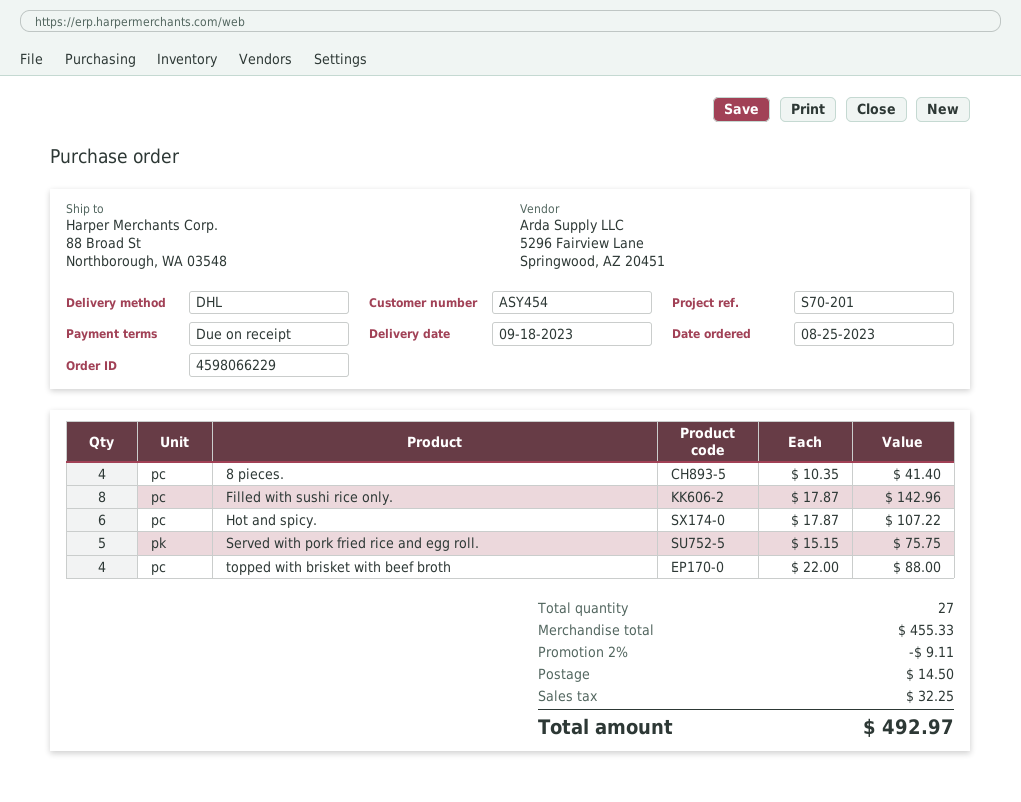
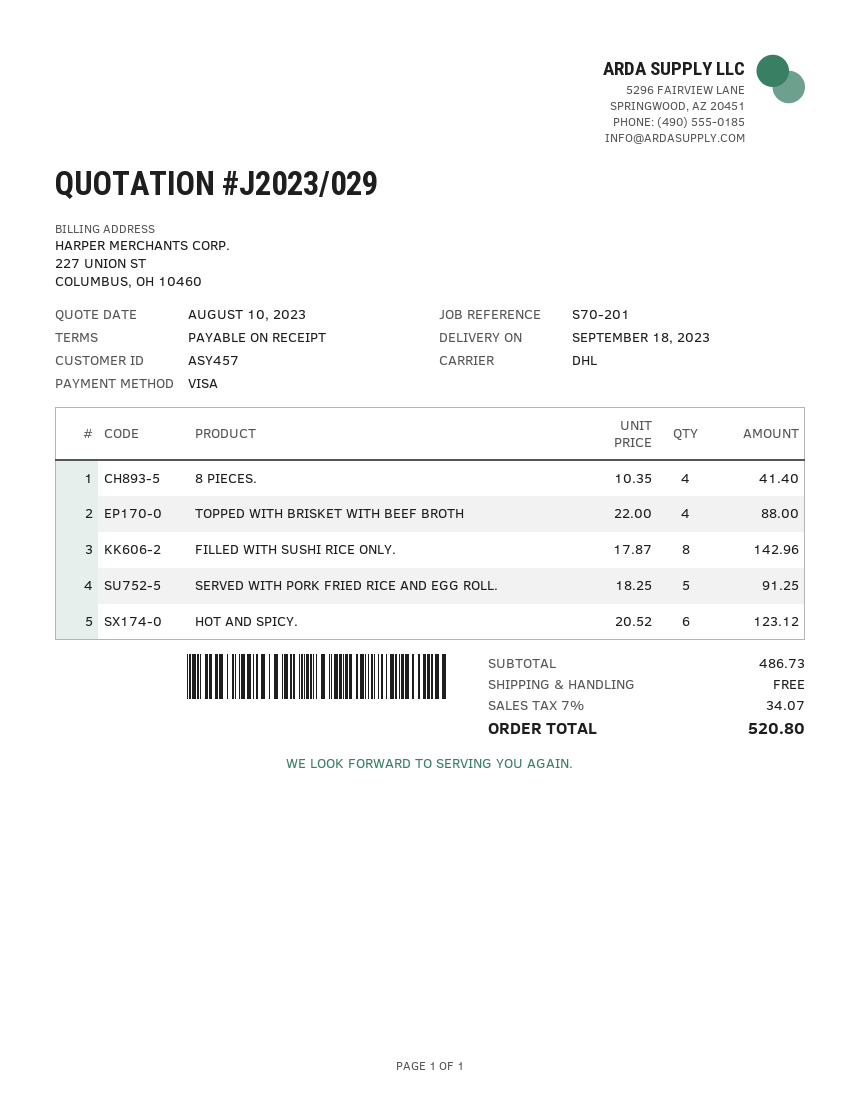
customer number: ASY454 -> ASY457
Hot and spicy.: 6 x 17.87 = 107.22 -> 6 x 20.52 = 123.12
Served with pork fried rice and egg roll.: 5 x 15.15 = 75.75 -> 5 x 18.25 = 91.25
subtotal: 455.33 -> 486.73
discount: 2% = 9.11 -> none
shipping: 14.50 -> 0.00
tax: 32.25 -> 34.07
total: 492.97 -> 520.80

